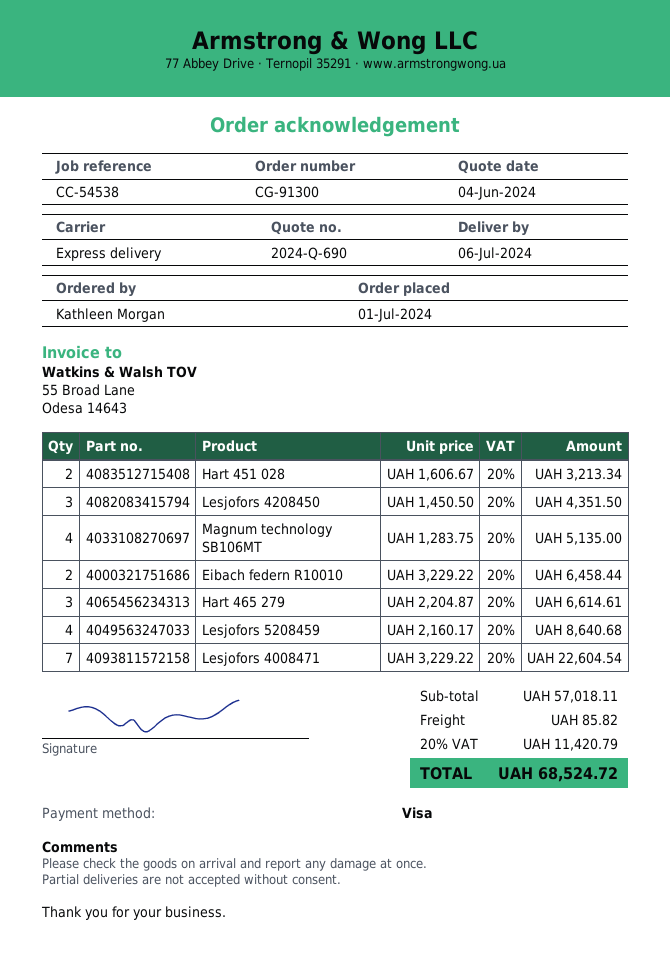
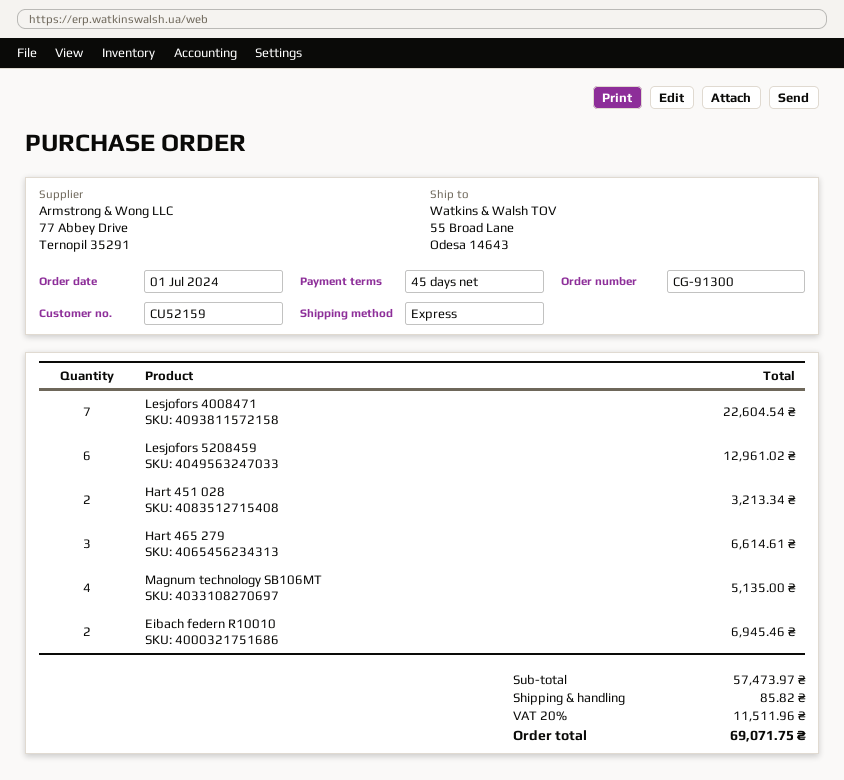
Lesjofors 4208450: 3 for 4351.50 -> none
Eibach federn R10010: 2 for 6458.44 -> 2 for 6945.46
Lesjofors 5208459: 4 for 8640.68 -> 6 for 12961.02
subtotal: 57018.11 -> 57473.97
tax: 20% = 11420.79 -> 20% = 11511.96
total: 68524.72 -> 69071.75

